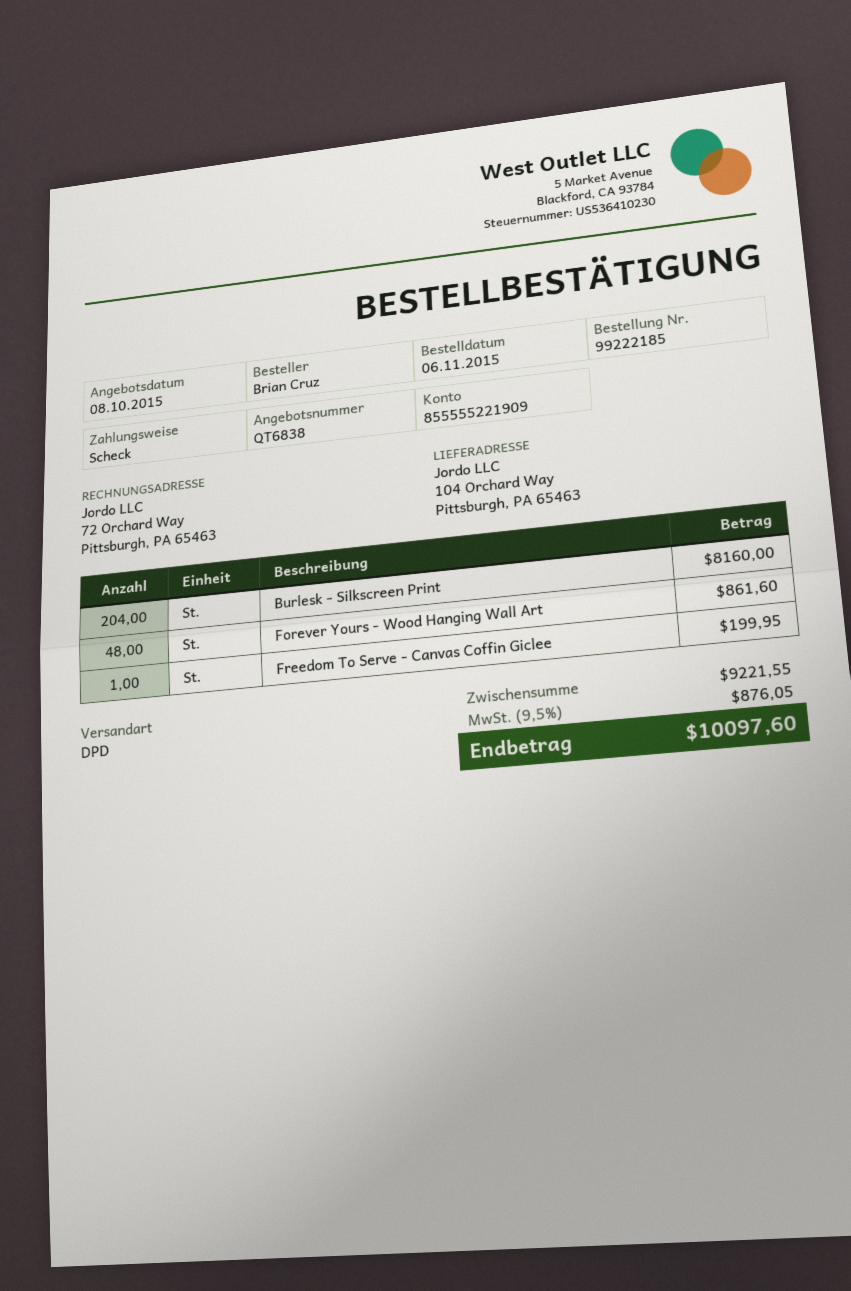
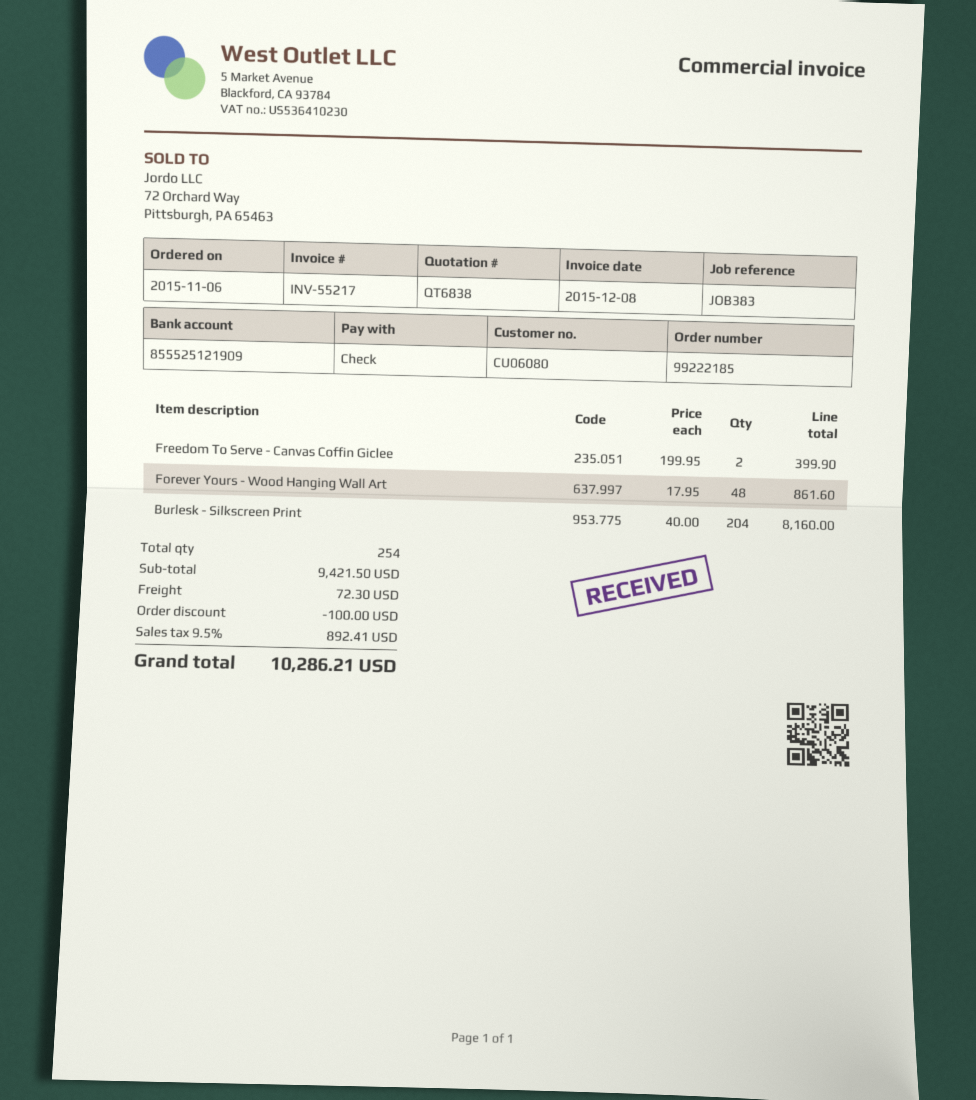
bank account: 855555221909 -> 855525121909
Freedom To Serve - Canvas Coffin Giclee: 1 for 199.95 -> 2 for 399.90
subtotal: 9221.55 -> 9421.50
discount: none -> 100.00
shipping: none -> 72.30
tax: 9.5% = 876.05 -> 9.5% = 892.41
total: 10097.60 -> 10286.21

